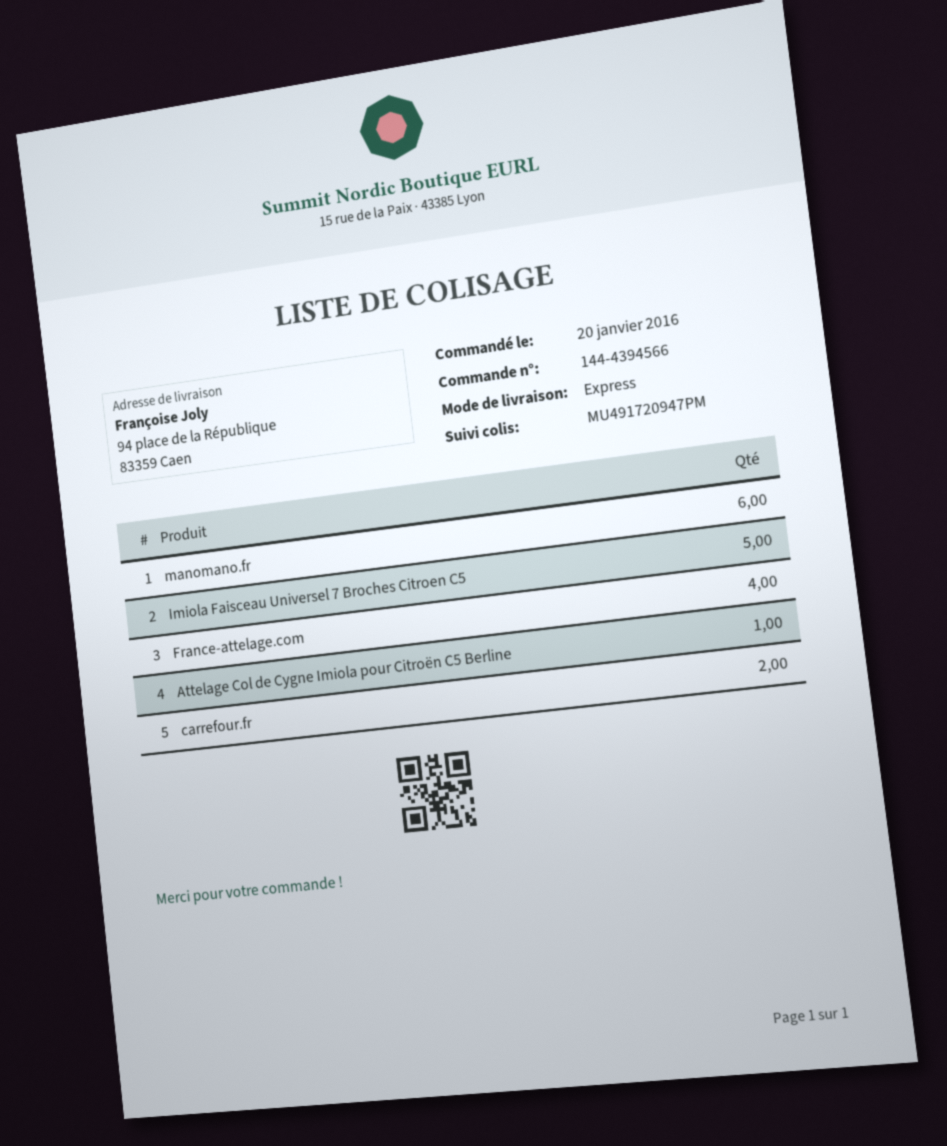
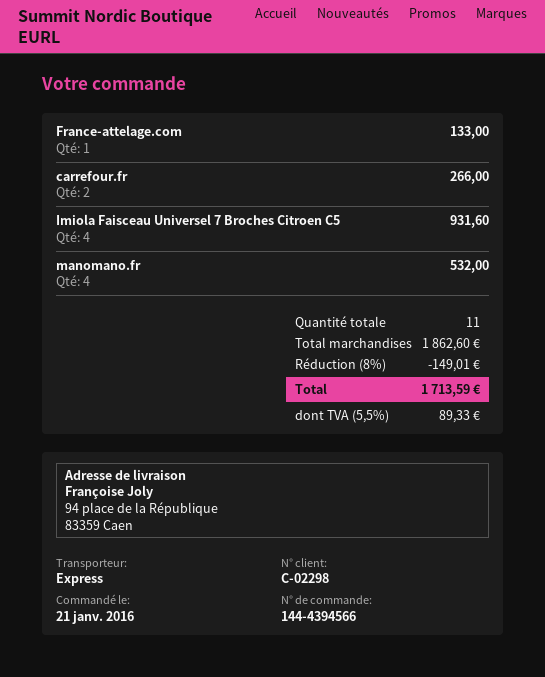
order date: 2016-01-20 -> 2016-01-21
manomano.fr: 6 -> 4
Imiola Faisceau Universel 7 Broches Citroen C5: 5 -> 4
France-attelage.com: 4 -> 1
Attelage Col de Cygne Imiola pour Citroën C5 Berline: 1 -> none

